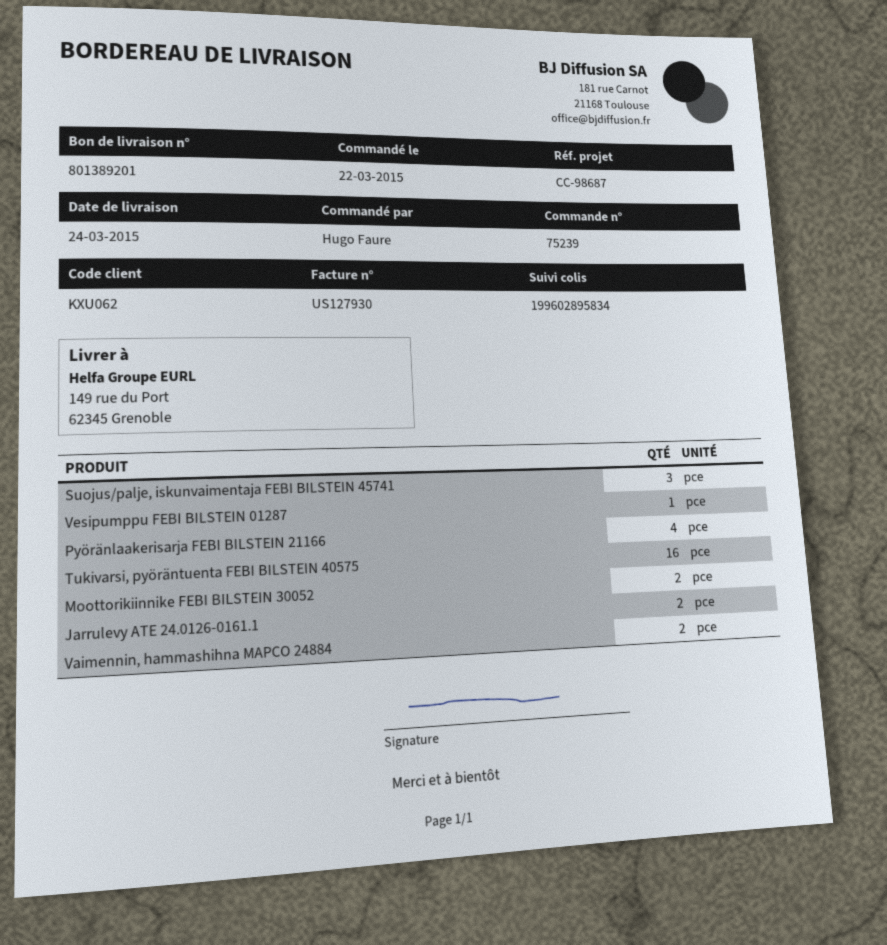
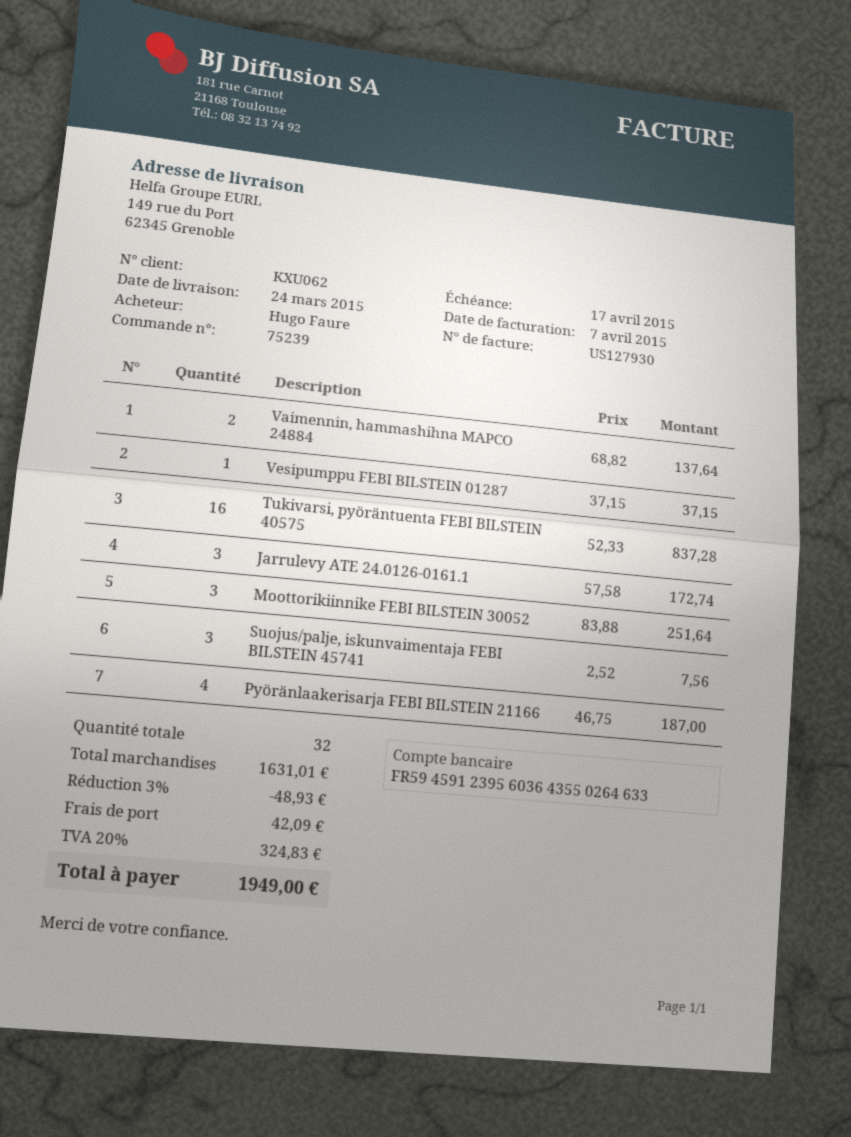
Moottorikiinnike FEBI BILSTEIN 30052: 2 -> 3
Jarrulevy ATE 24.0126-0161.1: 2 -> 3

